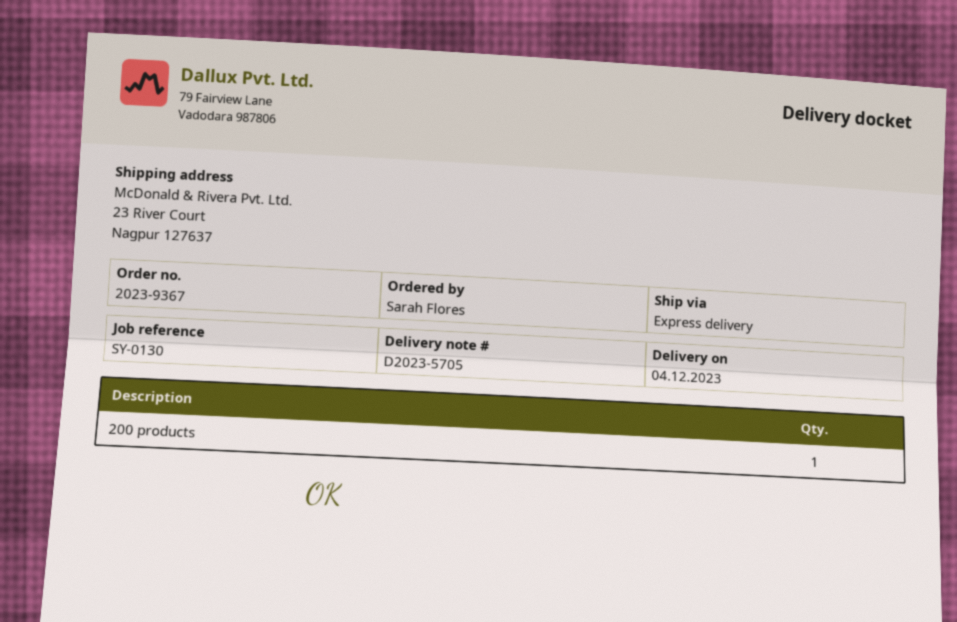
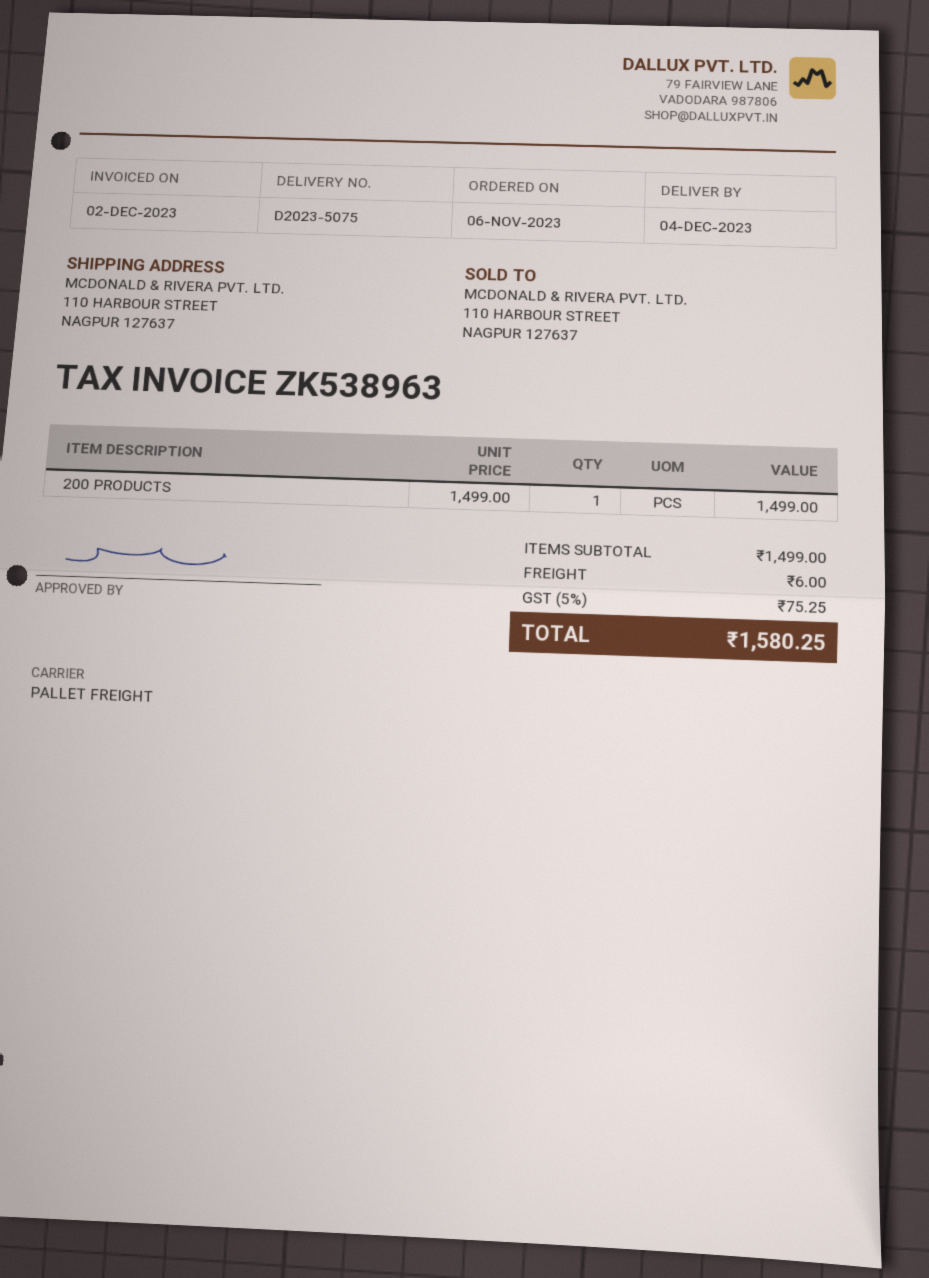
delivery note number: D2023-5705 -> D2023-5075
shipping method: express -> pallet freight
ship to: 23 River Court, Nagpur 127637 -> 110 HARBOUR STREET, NAGPUR 127637

